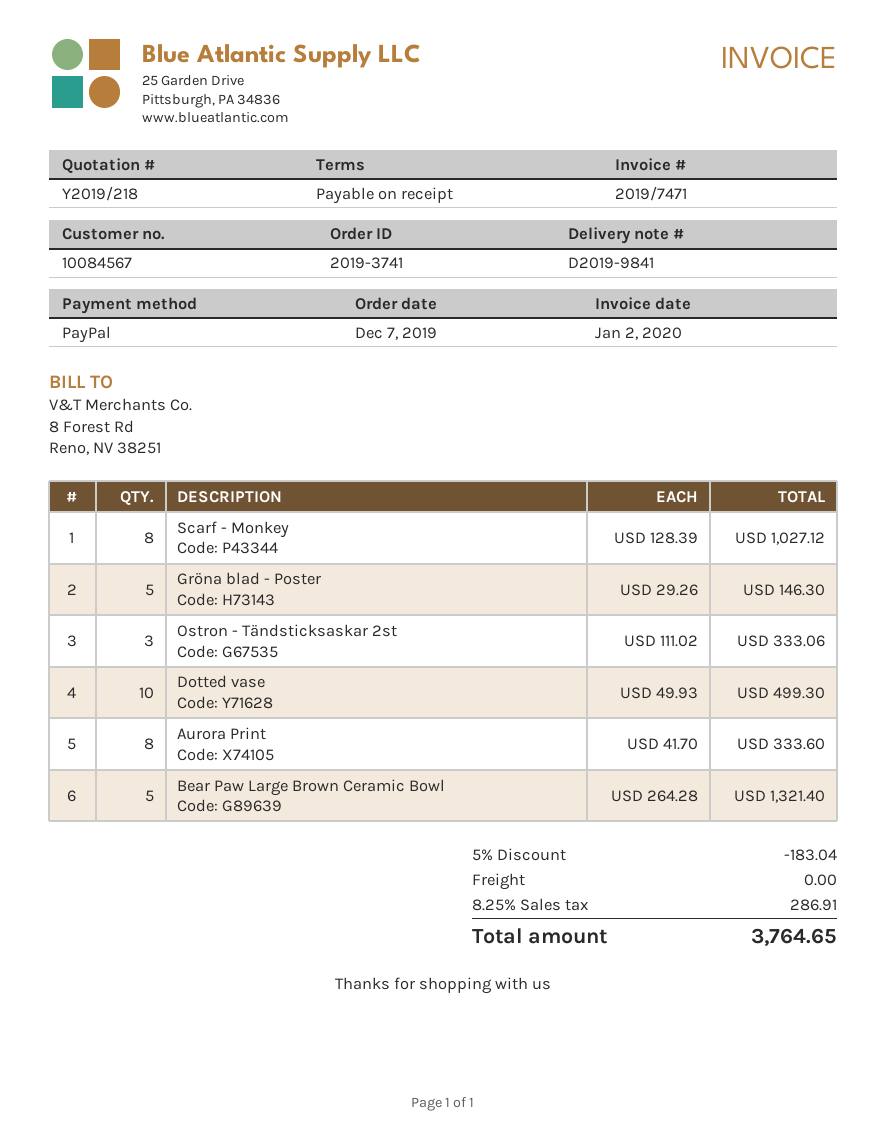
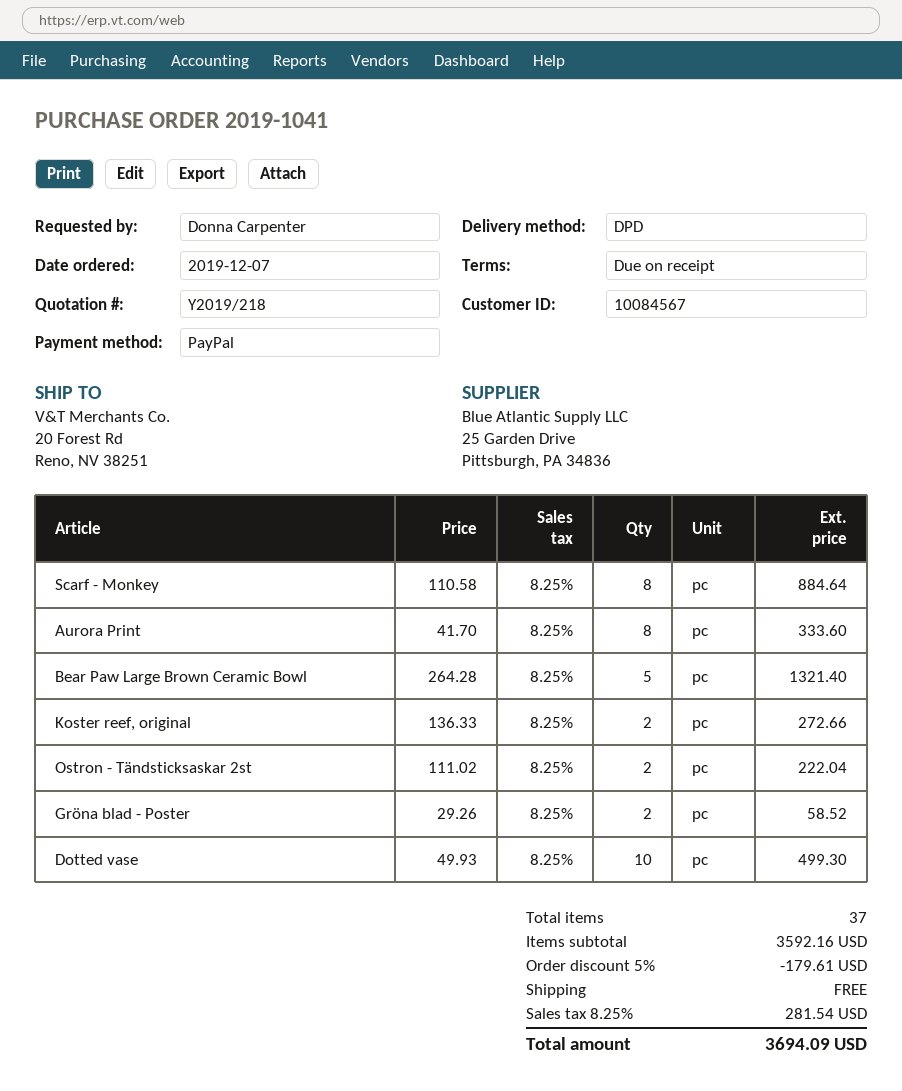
order number: 2019-3741 -> 2019-1041
Scarf - Monkey: 8 x 128.39 = 1027.12 -> 8 x 110.58 = 884.64
Gröna blad - Poster: 5 x 29.26 = 146.30 -> 2 x 29.26 = 58.52
Ostron - Tändsticksaskar 2st: 3 x 111.02 = 333.06 -> 2 x 111.02 = 222.04
Koster reef, original: none -> 2 x 136.33 = 272.66
discount: 5% = 183.04 -> 5% = 179.61
tax: 8.25% = 286.91 -> 8.25% = 281.54
total: 3764.65 -> 3694.09

